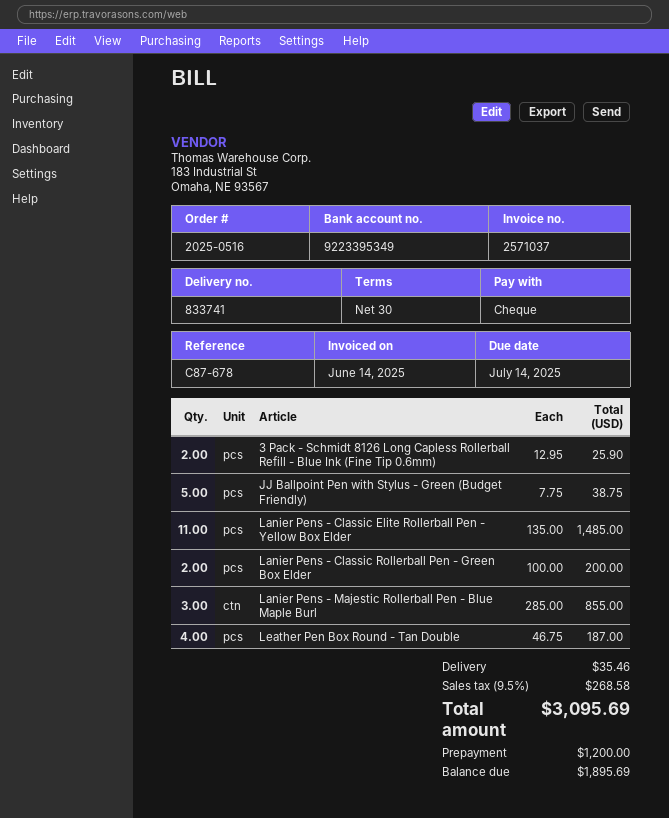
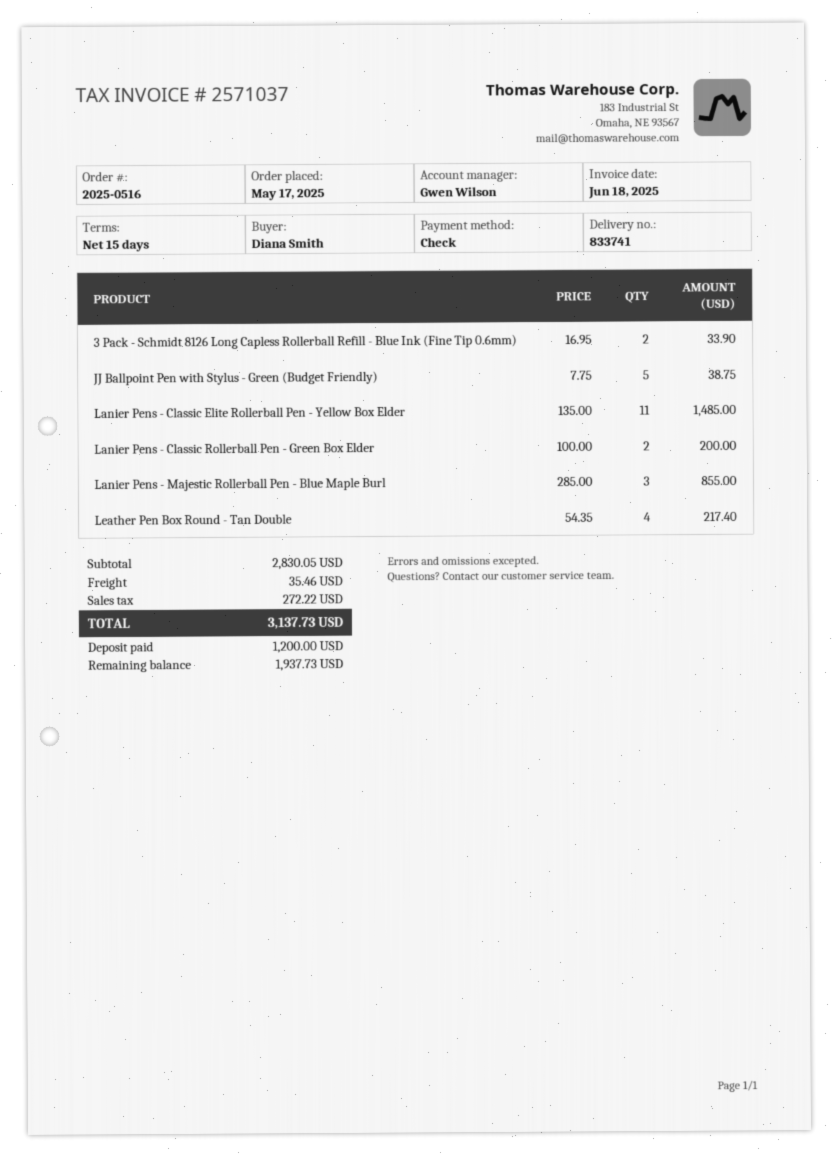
invoice date: 2025-06-14 -> 2025-06-18
payment terms: 30 days -> 15 days
3 Pack - Schmidt 8126 Long Capless Rollerball Refill - Blue Ink (Fine Tip 0.6mm): 2 x 12.95 = 25.90 -> 2 x 16.95 = 33.90
Leather Pen Box Round - Tan Double: 4 x 46.75 = 187.00 -> 4 x 54.35 = 217.40
tax: 268.58 -> 272.22
total: 3095.69 -> 3137.73
balance: 1895.69 -> 1937.73

